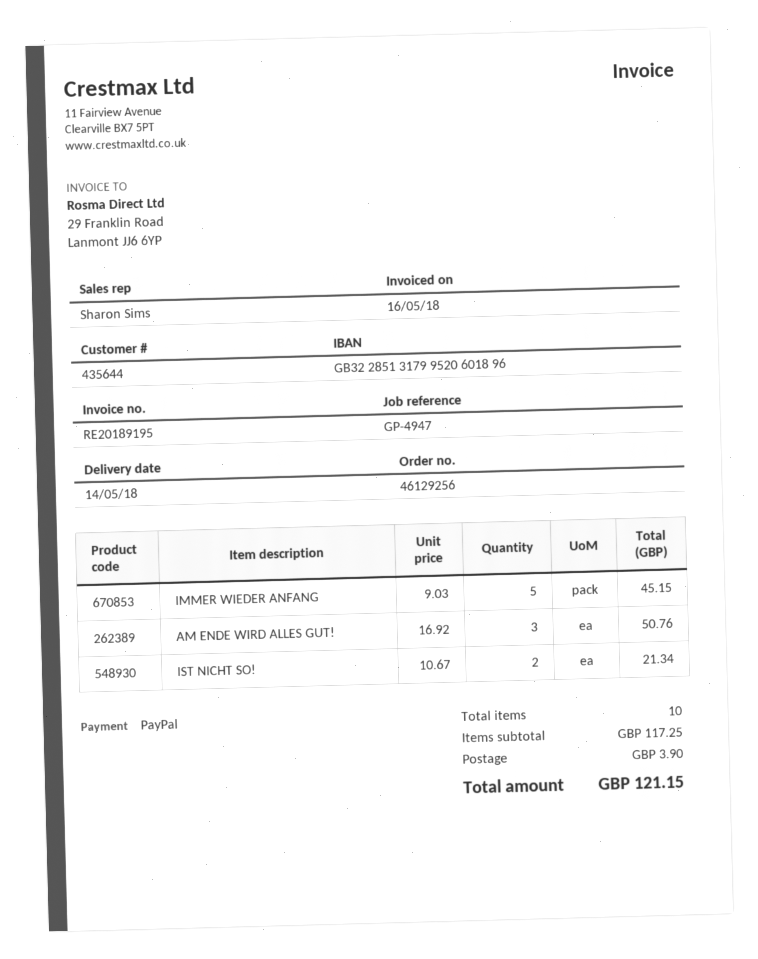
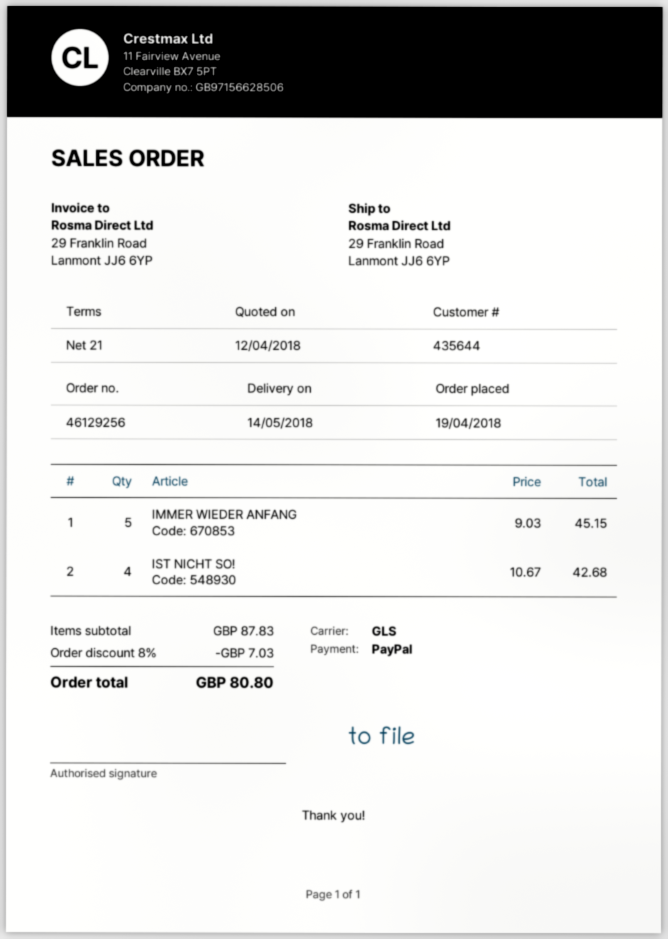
AM ENDE WIRD ALLES GUT!: 3 x 16.92 = 50.76 -> none
IST NICHT SO!: 2 x 10.67 = 21.34 -> 4 x 10.67 = 42.68
subtotal: 117.25 -> 87.83
discount: none -> 8% = 7.03
shipping: 3.90 -> none
total: 121.15 -> 80.80

